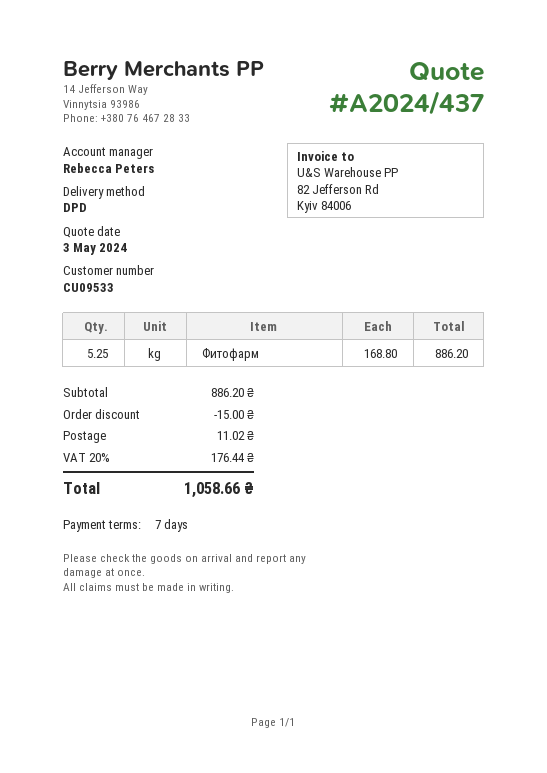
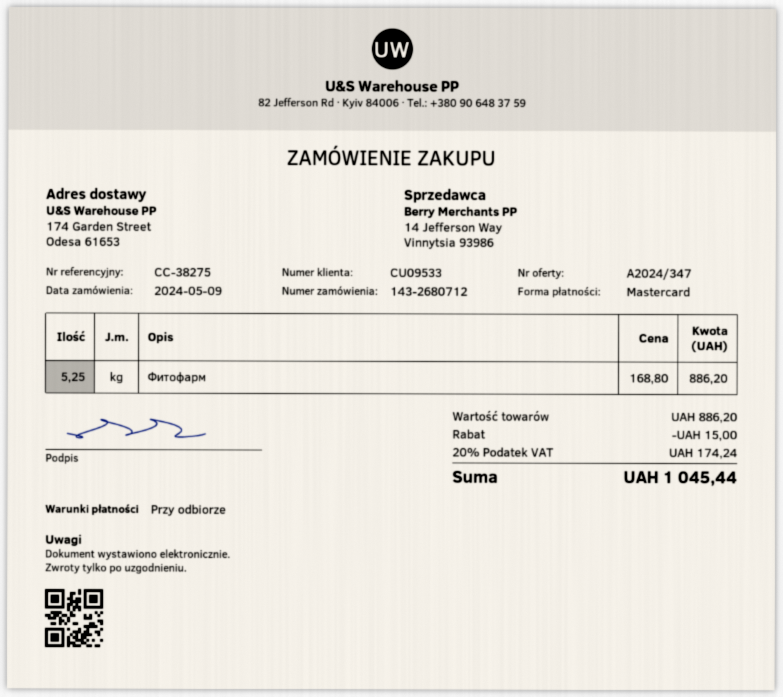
quote number: A2024/437 -> A2024/347
payment terms: 7 days -> on receipt
shipping: 11.02 -> none
tax: 20% = 176.44 -> 20% = 174.24
total: 1058.66 -> 1045.44

